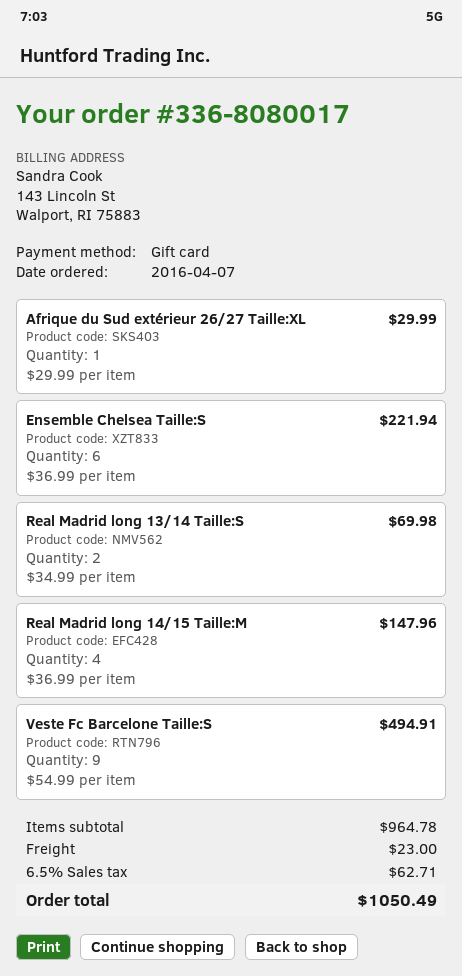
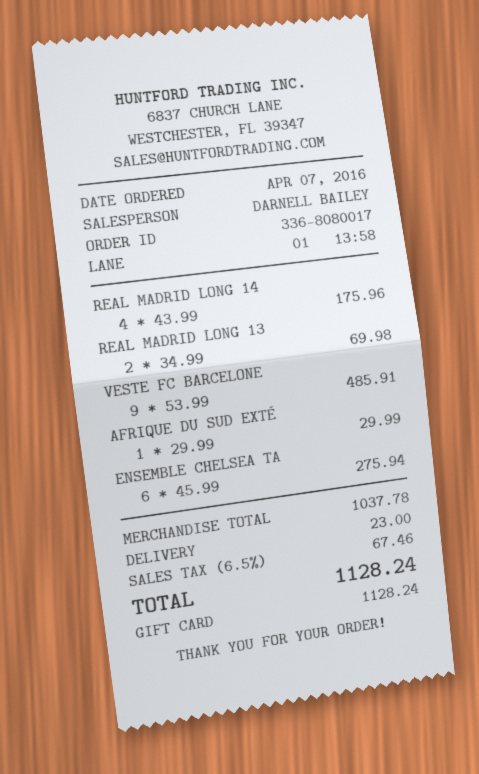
Ensemble Chelsea Taille:S: 6 x 36.99 = 221.94 -> 6 x 45.99 = 275.94
Real Madrid long 14/15 Taille:M: 4 x 36.99 = 147.96 -> 4 x 43.99 = 175.96
Veste Fc Barcelone Taille:S: 9 x 54.99 = 494.91 -> 9 x 53.99 = 485.91
subtotal: 964.78 -> 1037.78
tax: 6.5% = 62.71 -> 6.5% = 67.46
total: 1050.49 -> 1128.24

